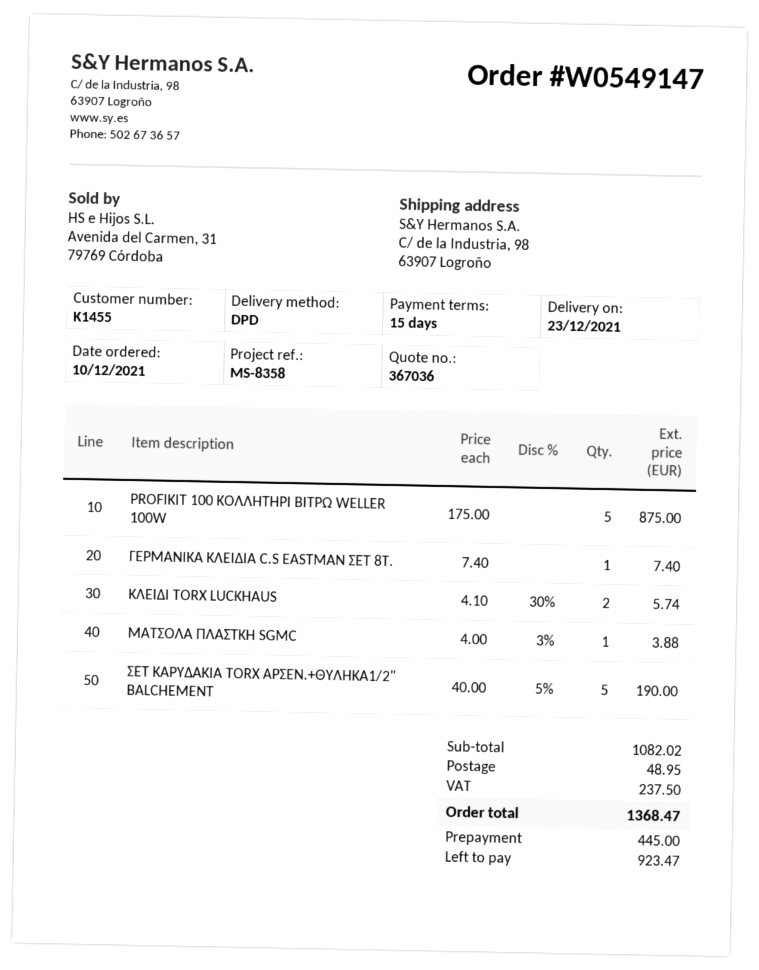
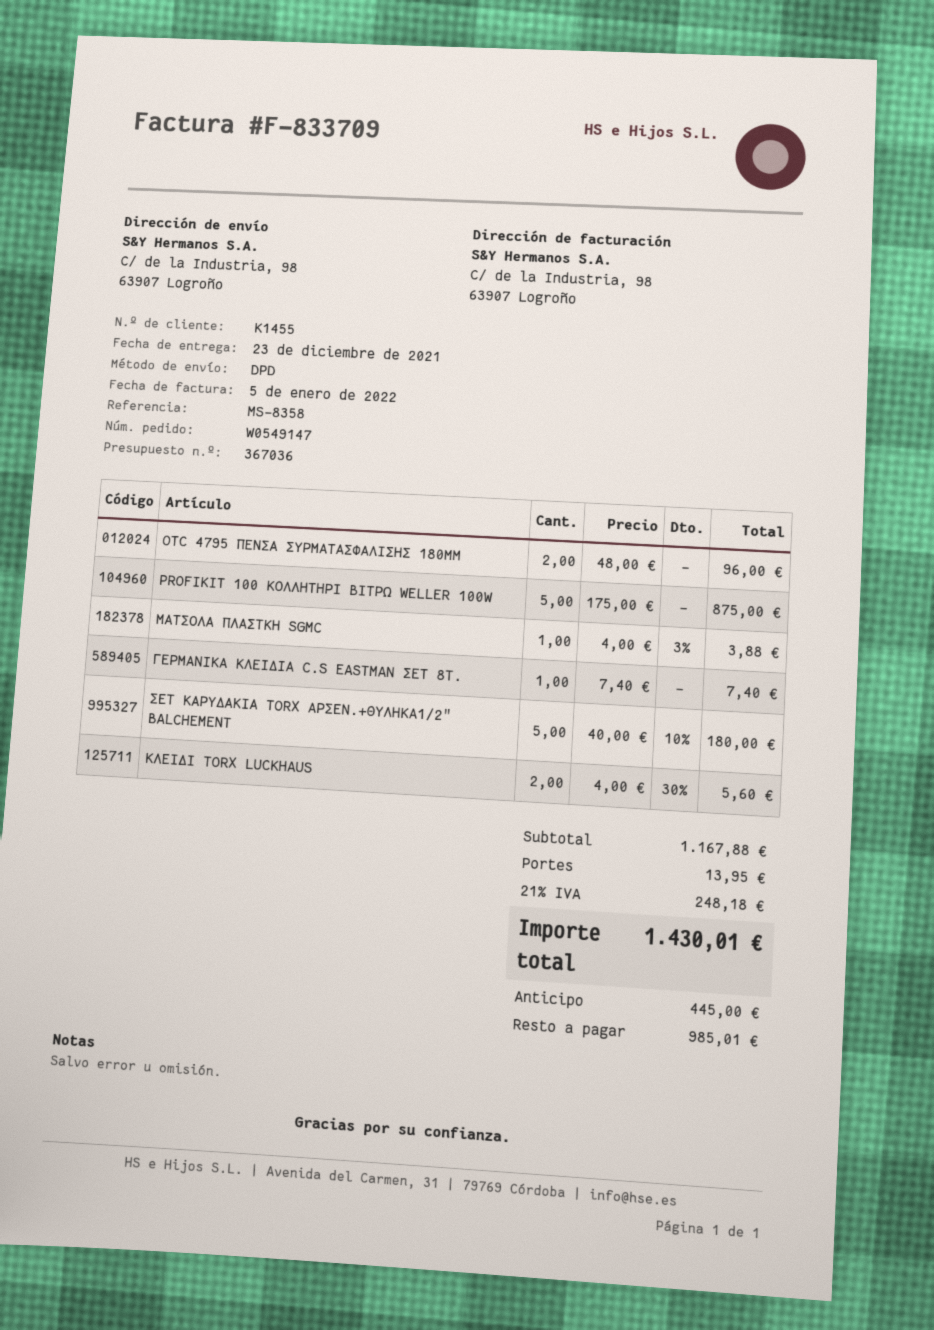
ΚΛΕΙΔΙ TORX LUCKHAUS: 2 x 4.10 - 30% = 5.74 -> 2 x 4.00 - 30% = 5.60
ΣΕΤ ΚΑΡΥΔΑΚΙΑ TORX ΑΡΣΕΝ.+ΘΥΛΗΚΑ1/2" BALCHEMENT: 5 x 40.00 - 5% = 190.00 -> 5 x 40.00 - 10% = 180.00
OTC 4795 ΠΕΝΣΑ ΣΥΡΜΑΤΑΣΦΑΛΙΣΗΣ 180ΜΜ: none -> 2 x 48.00 = 96.00
subtotal: 1082.02 -> 1167.88
shipping: 48.95 -> 13.95
tax: 237.50 -> 248.18
total: 1368.47 -> 1430.01
balance: 923.47 -> 985.01

